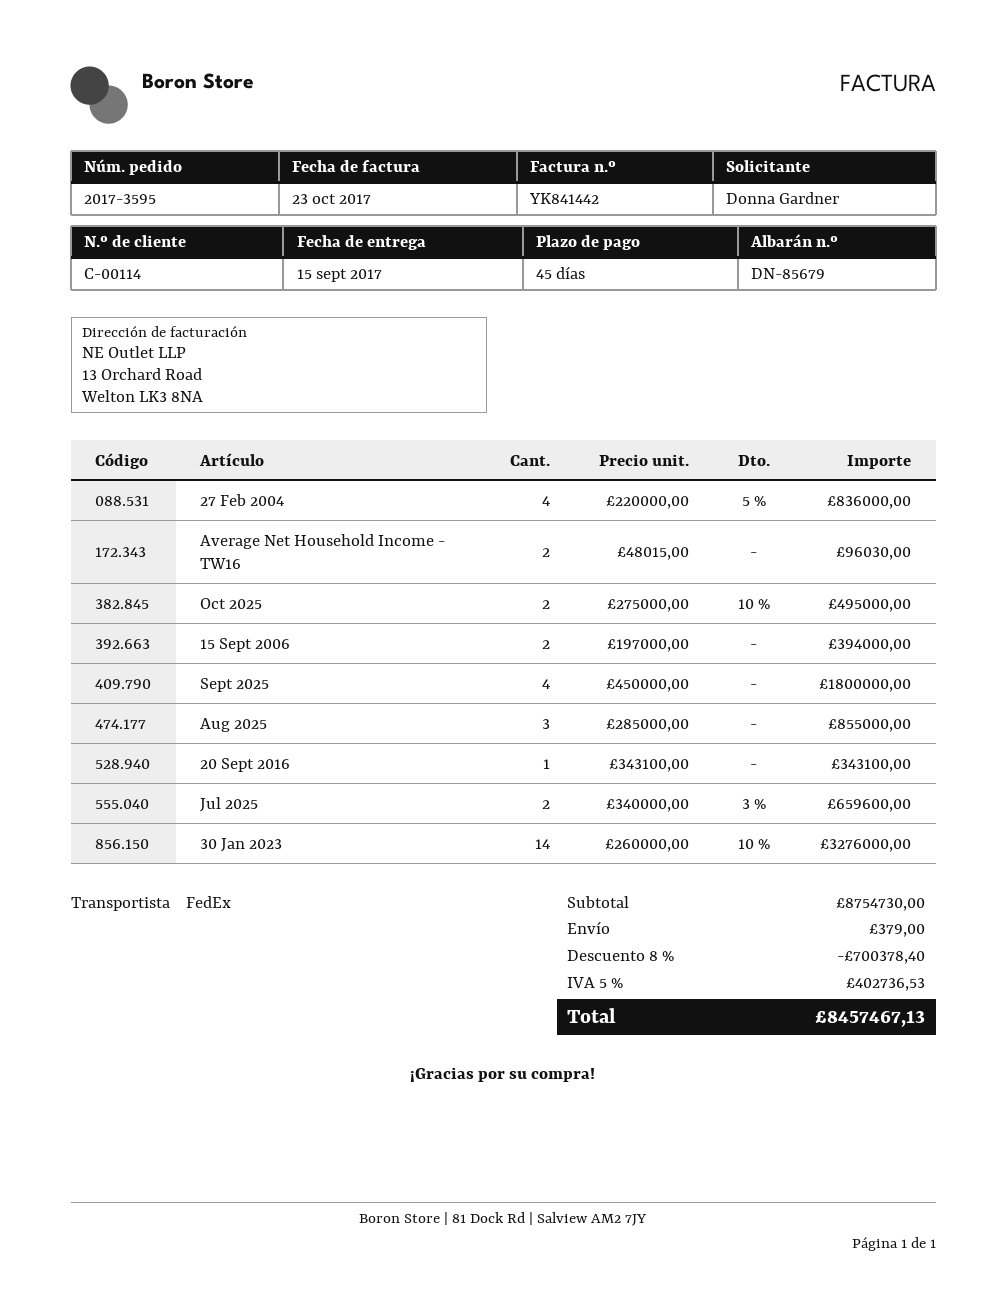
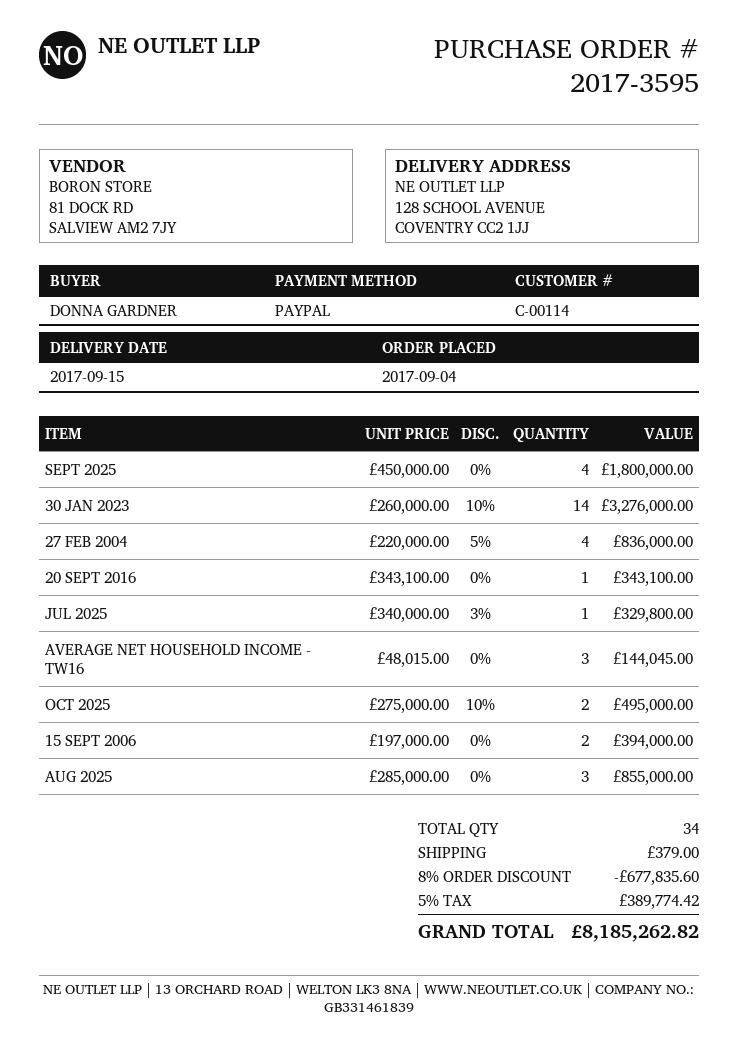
Average Net Household Income - TW16: 2 x 48015.00 = 96030.00 -> 3 x 48015.00 = 144045.00
Jul 2025: 2 x 340000.00 - 3% = 659600.00 -> 1 x 340000.00 - 3% = 329800.00
discount: 8% = 700378.40 -> 8% = 677835.60
tax: 5% = 402736.53 -> 5% = 389774.42
total: 8457467.13 -> 8185262.82

